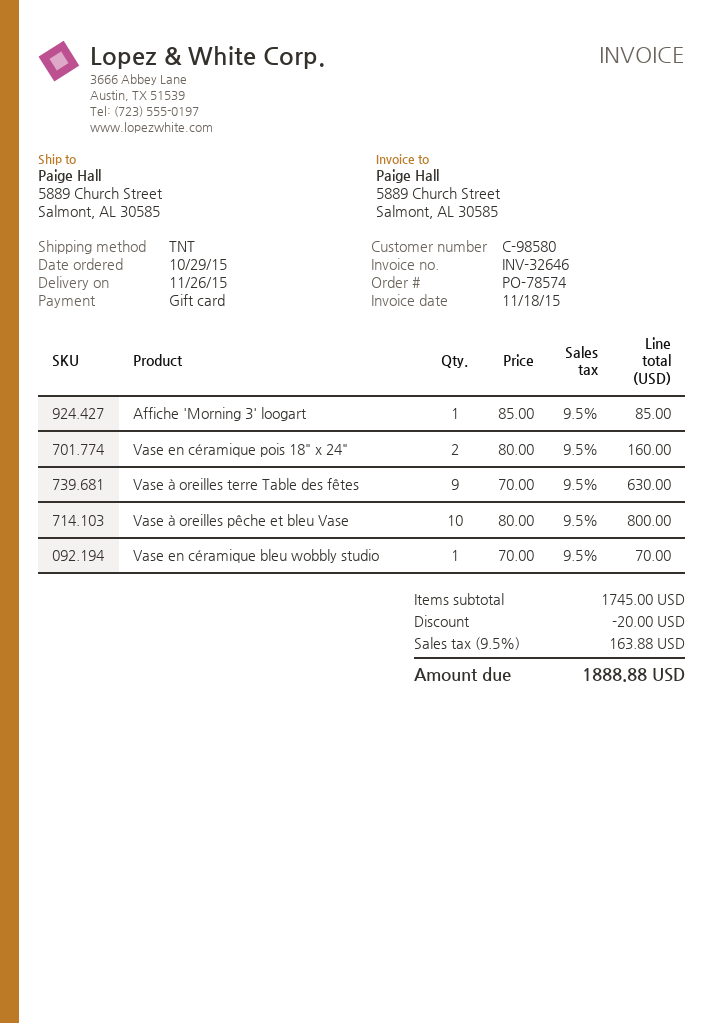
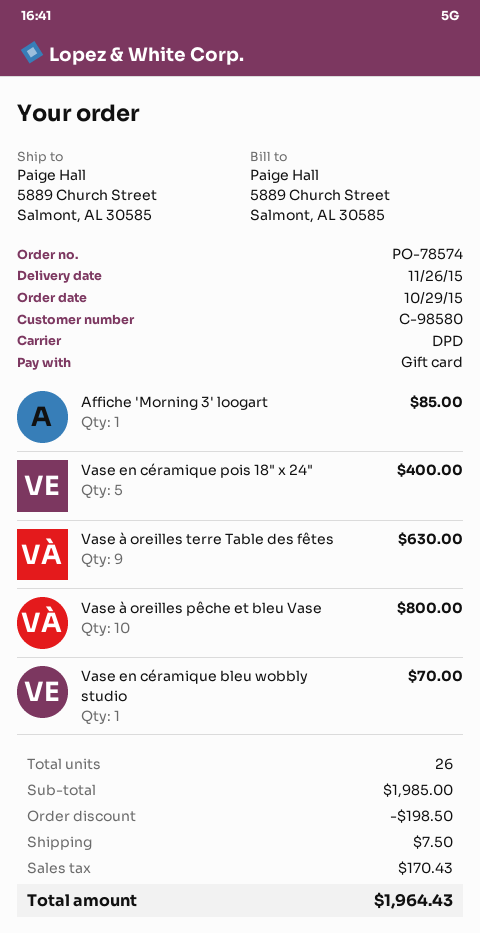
shipping method: TNT -> DPD
Vase en céramique pois 18" x 24": 2 for 160.00 -> 5 for 400.00
subtotal: 1745.00 -> 1985.00
discount: 20.00 -> 198.50
shipping: none -> 7.50
tax: 163.88 -> 170.43
total: 1888.88 -> 1964.43

